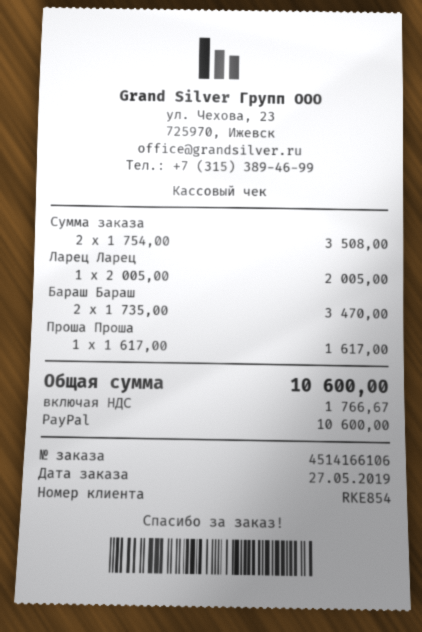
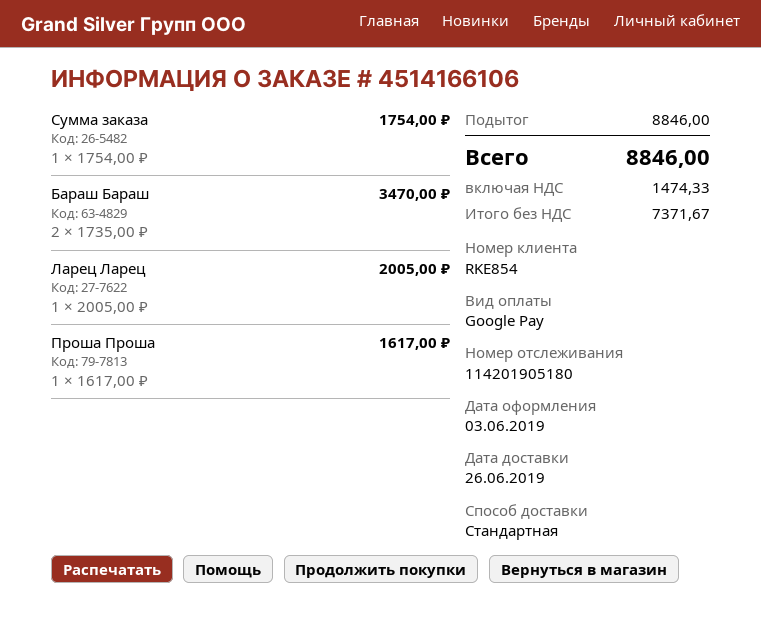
order date: 2019-05-27 -> 2019-06-03
payment method: PayPal -> Google Pay
Сумма заказа: 2 x 1754.00 = 3508.00 -> 1 x 1754.00 = 1754.00
tax: 1766.67 -> 1474.33
total: 10600.00 -> 8846.00

